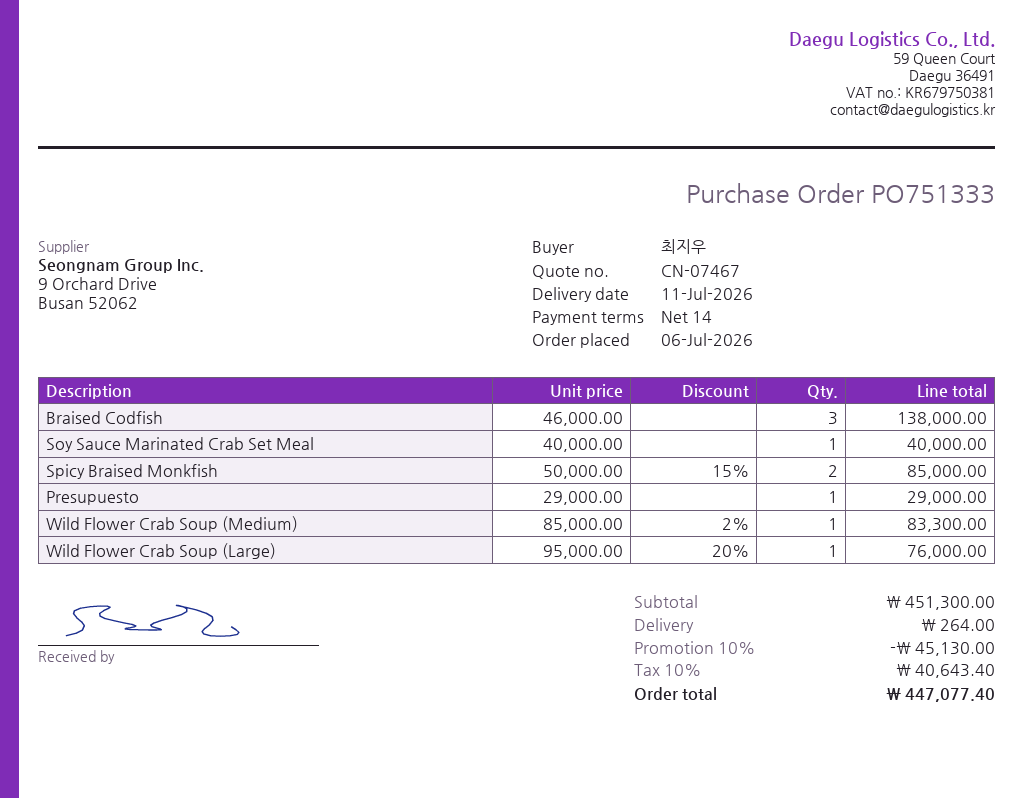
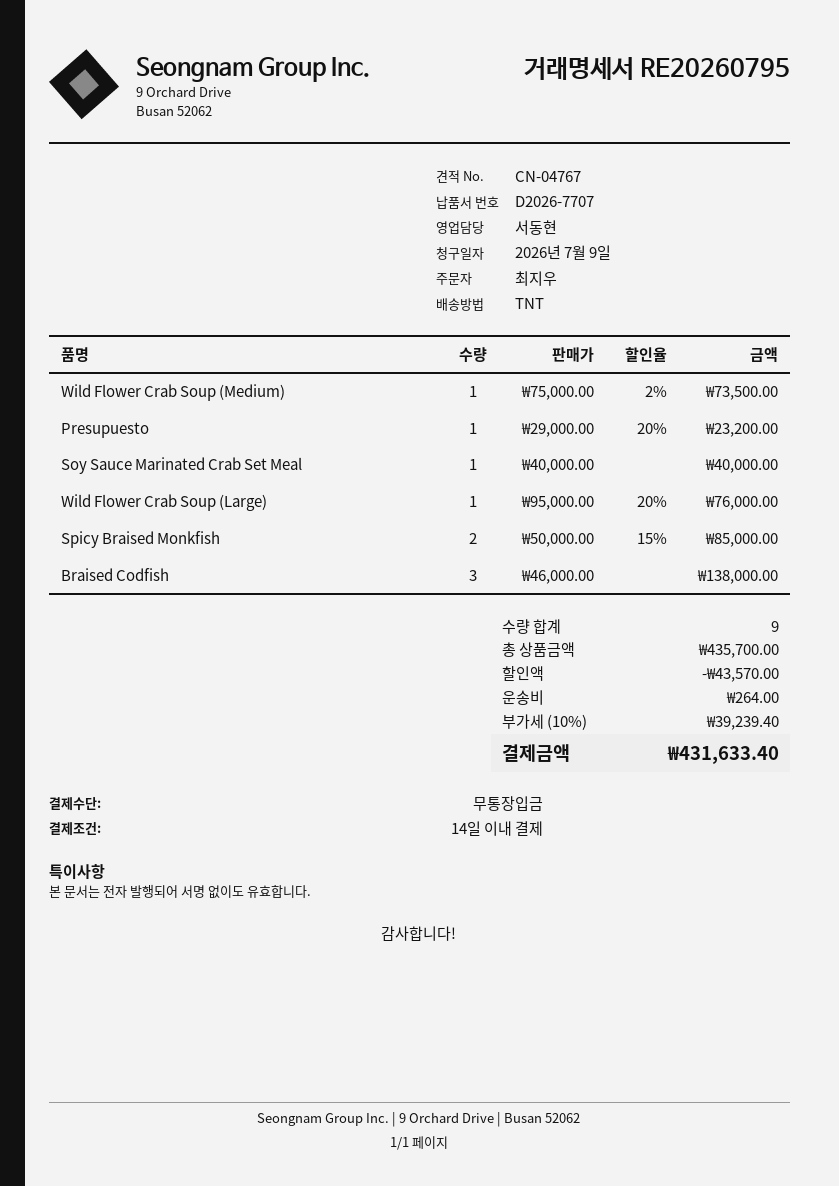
quote number: CN-07467 -> CN-04767
Presupuesto: 1 x 29000.00 = 29000.00 -> 1 x 29000.00 - 20% = 23200.00
Wild Flower Crab Soup (Medium): 1 x 85000.00 - 2% = 83300.00 -> 1 x 75000.00 - 2% = 73500.00
subtotal: 451300.00 -> 435700.00
discount: 45130.00 -> 43570.00
tax: 10% = 40643.40 -> 10% = 39239.40
total: 447077.40 -> 431633.40

